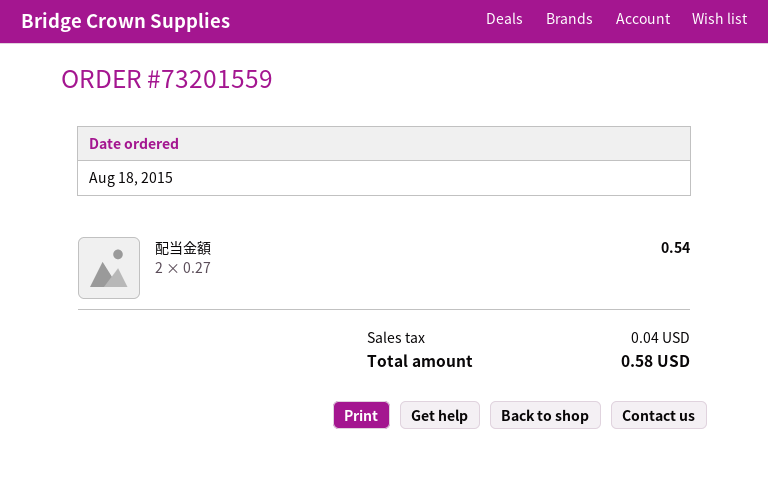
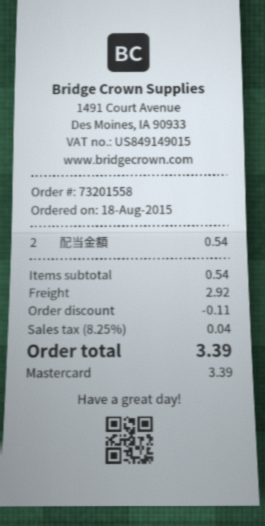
order number: 73201559 -> 73201558
discount: none -> 0.11
shipping: none -> 2.92
total: 0.58 -> 3.39

